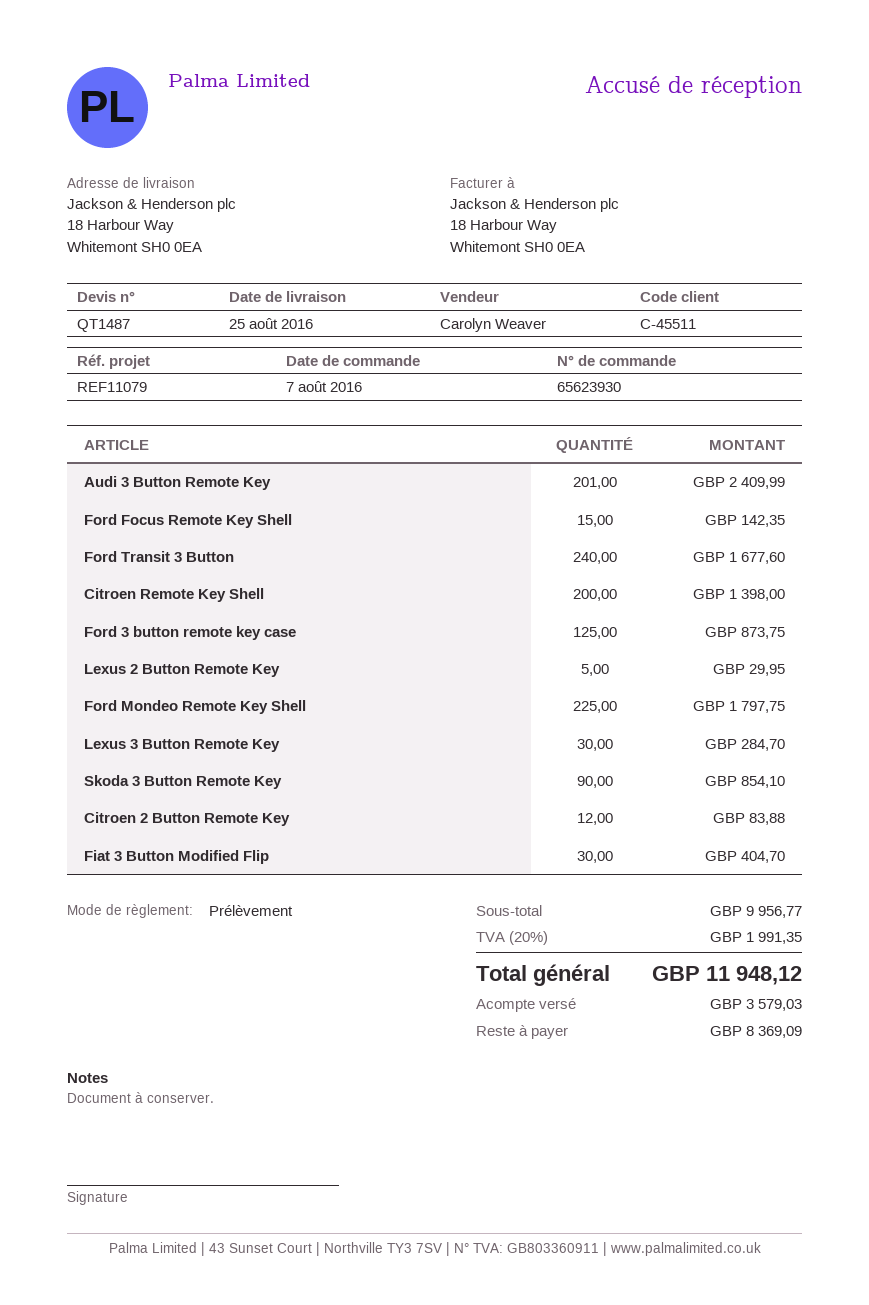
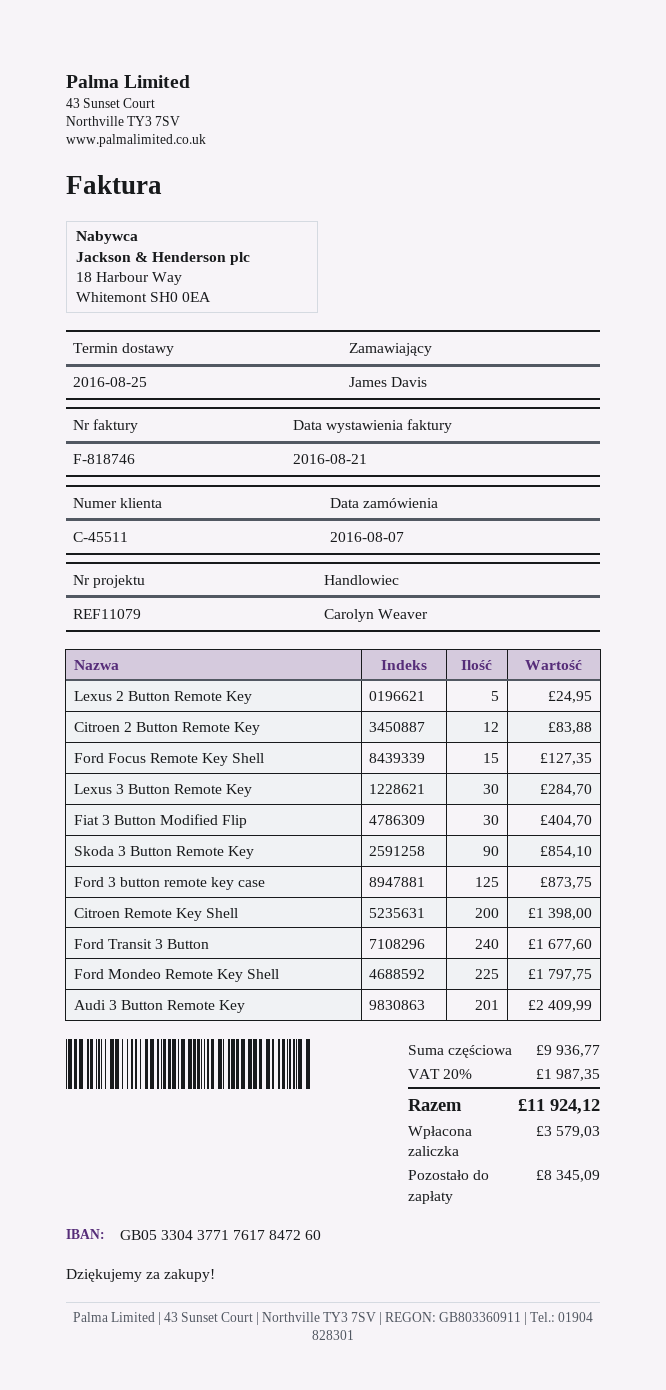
Ford Focus Remote Key Shell: 15 for 142.35 -> 15 for 127.35
Lexus 2 Button Remote Key: 5 for 29.95 -> 5 for 24.95
subtotal: 9956.77 -> 9936.77
tax: 20% = 1991.35 -> 20% = 1987.35
total: 11948.12 -> 11924.12
balance: 8369.09 -> 8345.09

